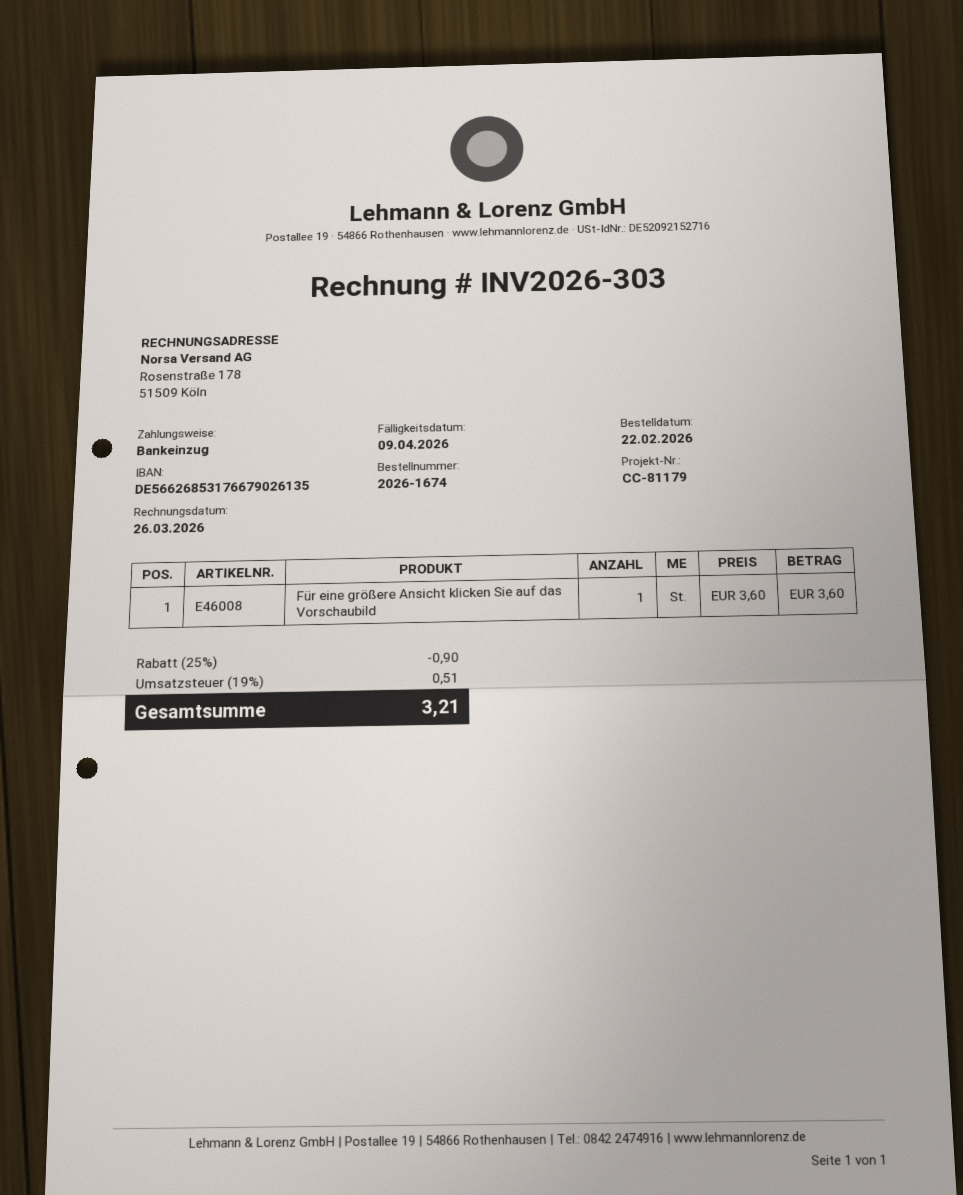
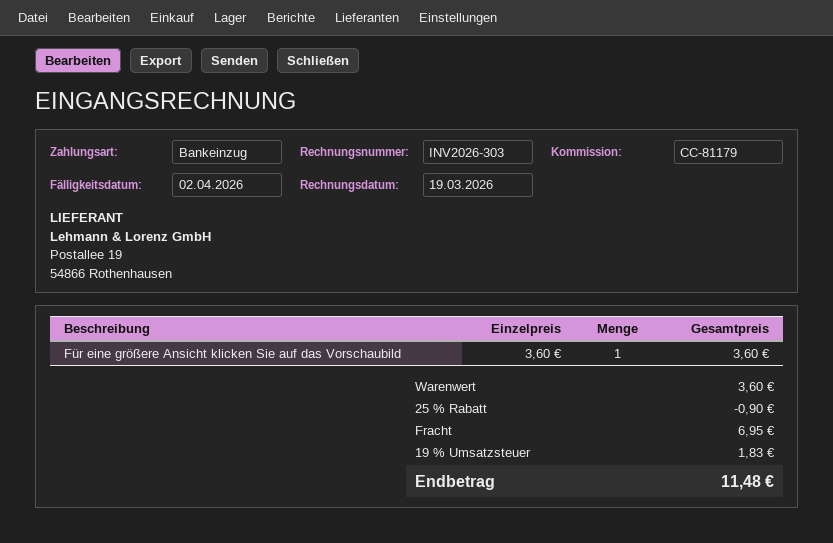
invoice date: 2026-03-26 -> 2026-03-19
due date: 2026-04-09 -> 2026-04-02
shipping: none -> 6.95
tax: 19% = 0.51 -> 19% = 1.83
total: 3.21 -> 11.48

